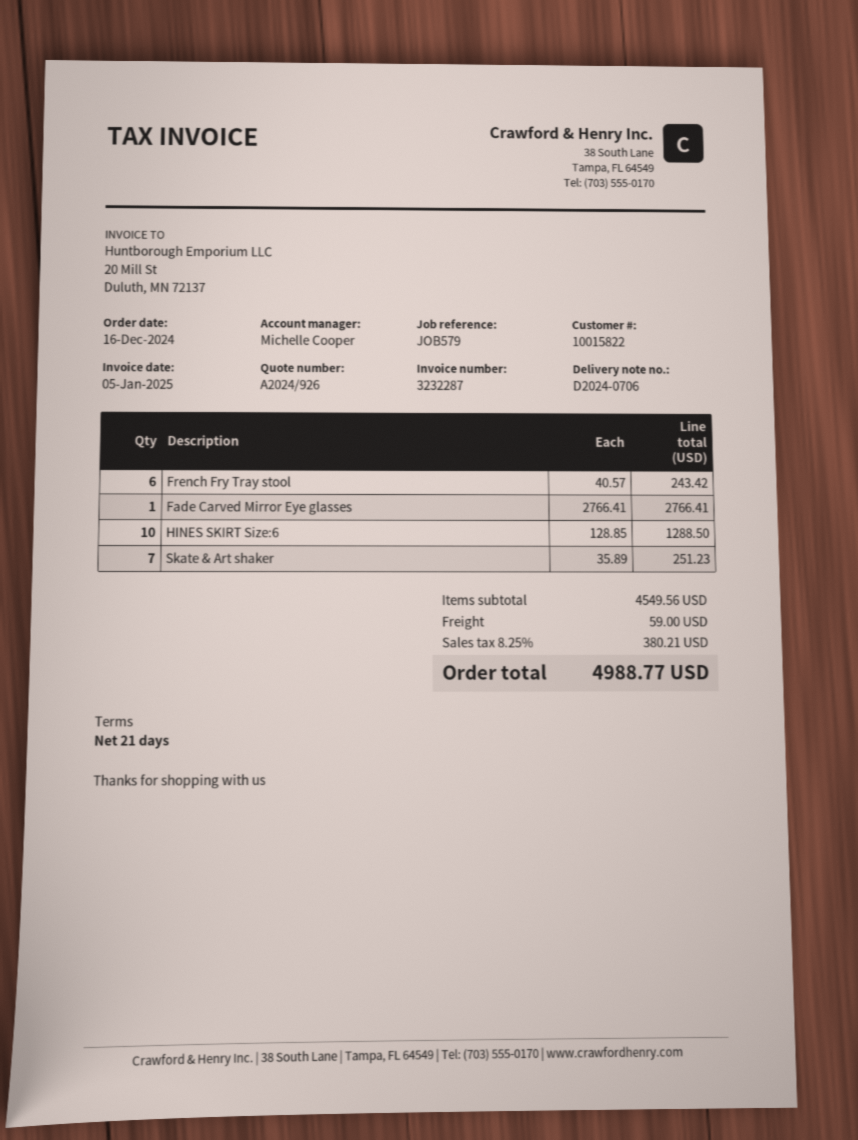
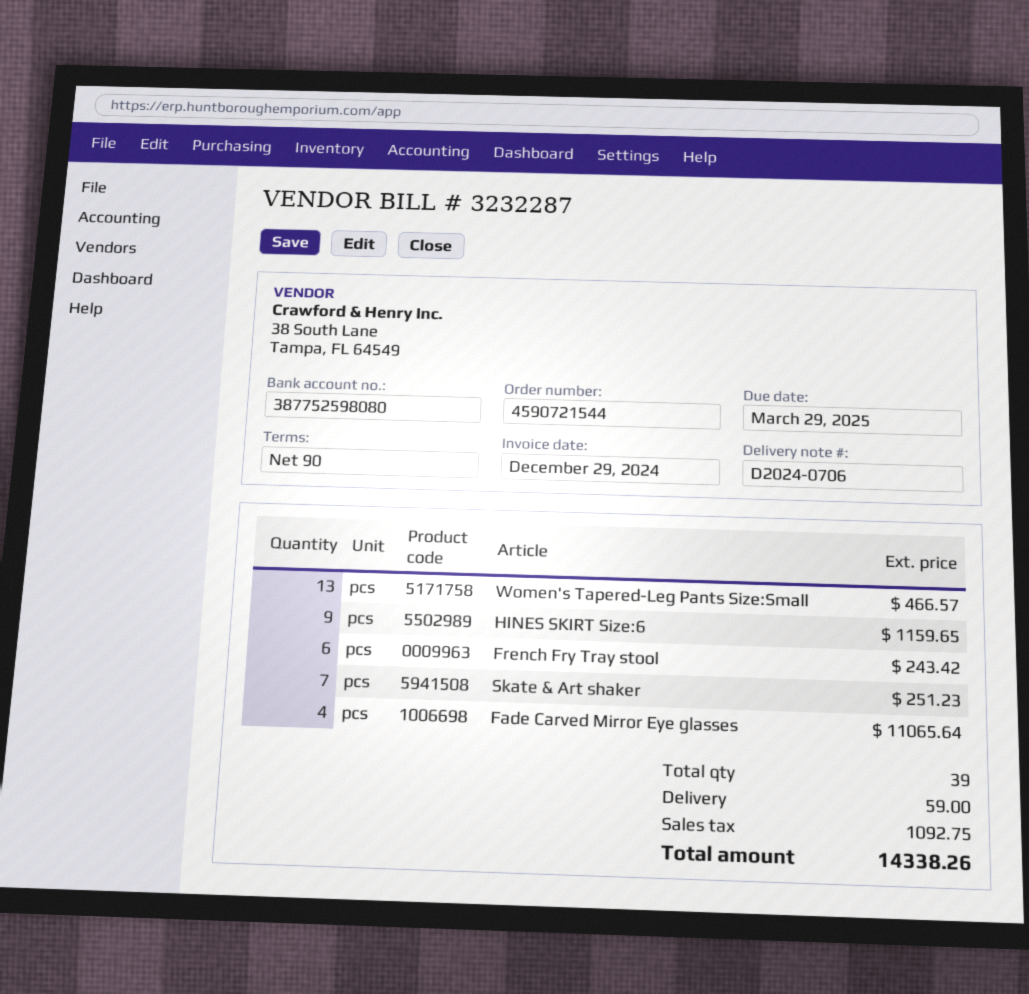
invoice date: 2025-01-05 -> 2024-12-29
payment terms: 21 days -> 90 days
Fade Carved Mirror Eye glasses: 1 for 2766.41 -> 4 for 11065.64
HINES SKIRT Size:6: 10 for 1288.50 -> 9 for 1159.65
Women's Tapered-Leg Pants Size:Small: none -> 13 for 466.57
tax: 380.21 -> 1092.75
total: 4988.77 -> 14338.26

